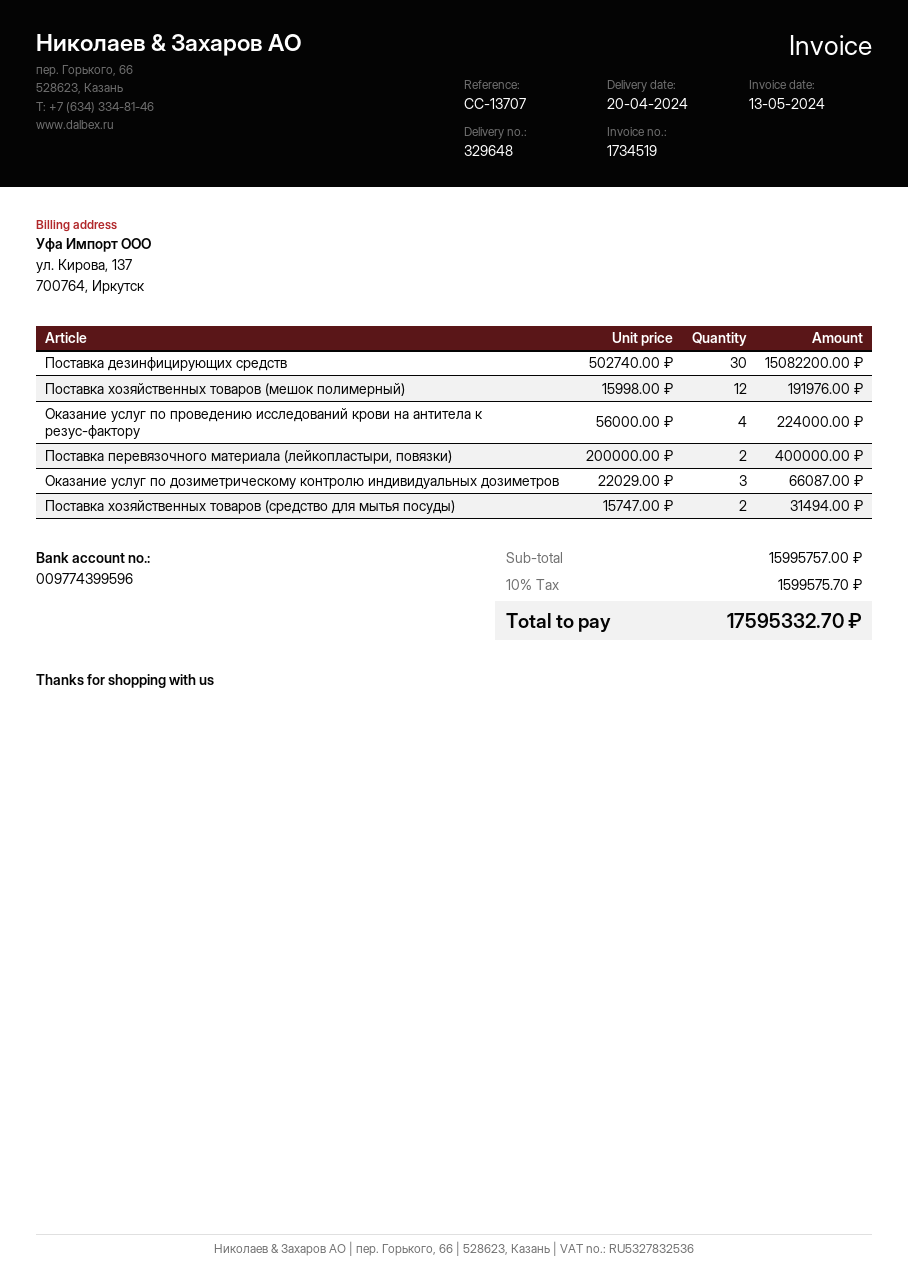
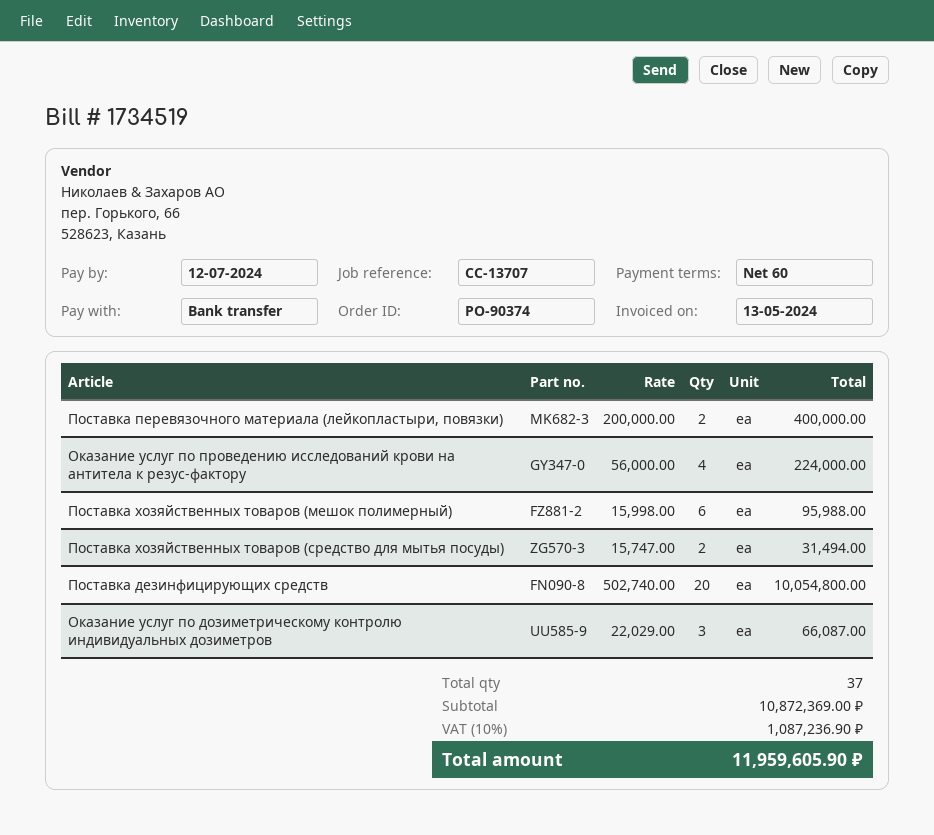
Поставка дезинфицирующих средств: 30 x 502740.00 = 15082200.00 -> 20 x 502740.00 = 10054800.00
Поставка хозяйственных товаров (мешок полимерный): 12 x 15998.00 = 191976.00 -> 6 x 15998.00 = 95988.00
subtotal: 15995757.00 -> 10872369.00
tax: 10% = 1599575.70 -> 10% = 1087236.90
total: 17595332.70 -> 11959605.90

